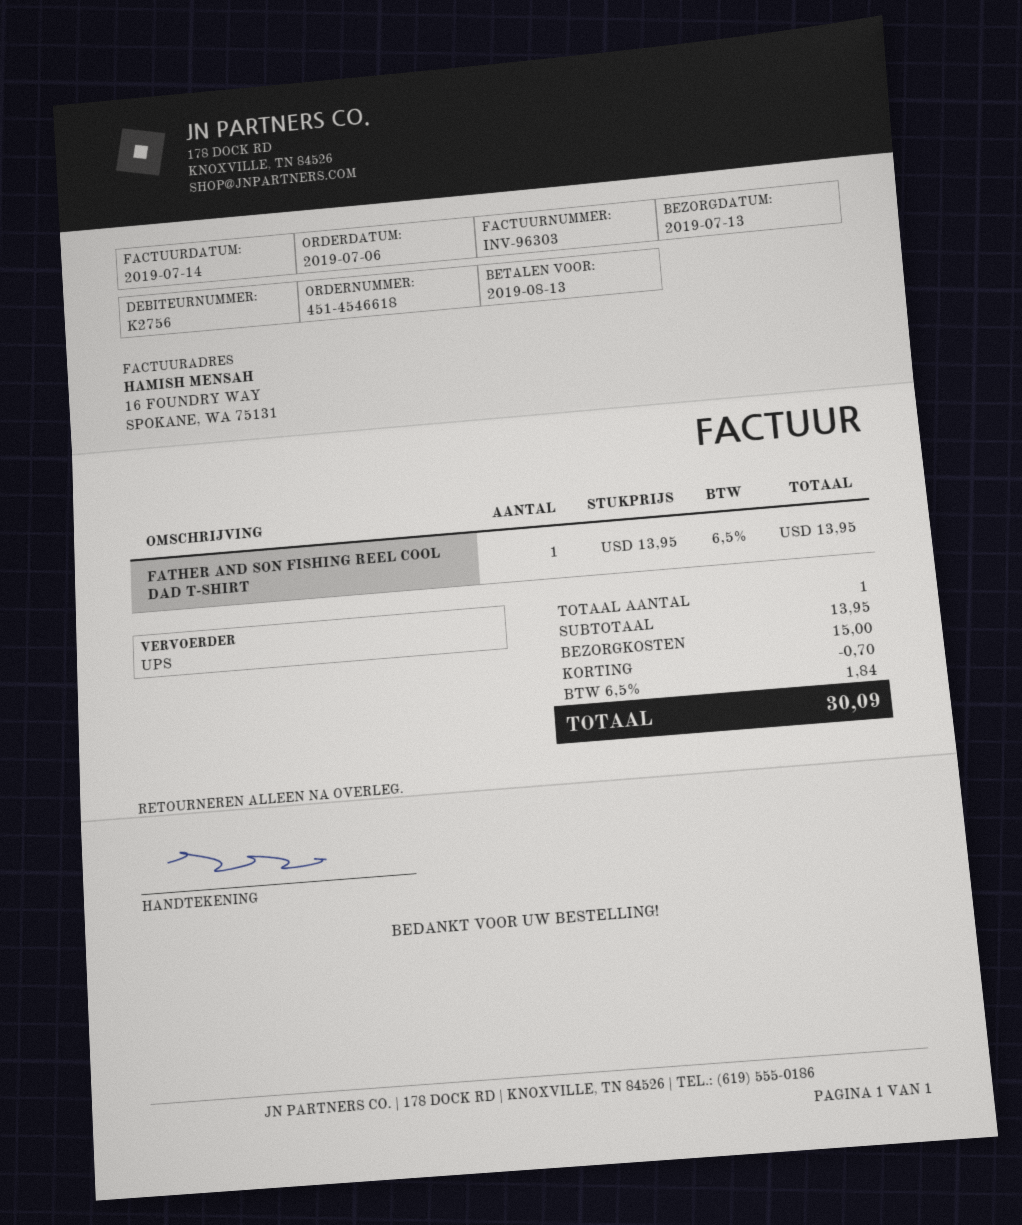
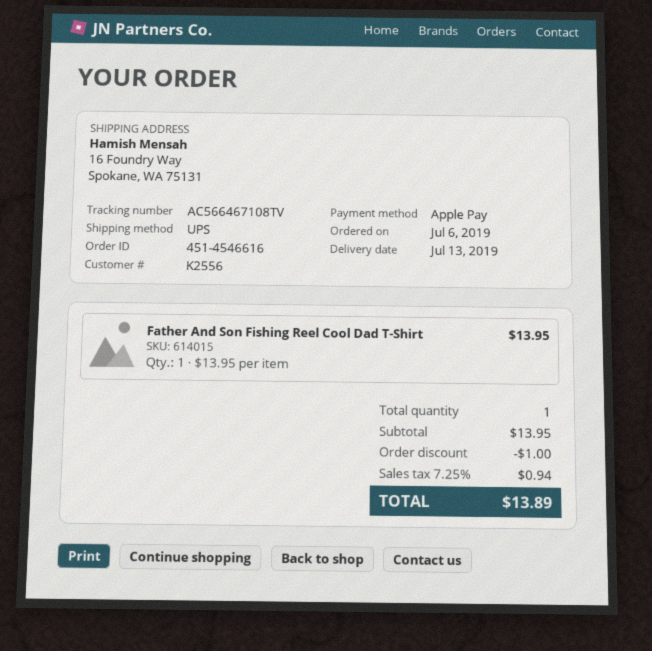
order number: 451-4546618 -> 451-4546616
customer number: K2756 -> K2556
discount: 0.70 -> 1.00
shipping: 15.00 -> none
tax: 6.5% = 1.84 -> 7.25% = 0.94
total: 30.09 -> 13.89

